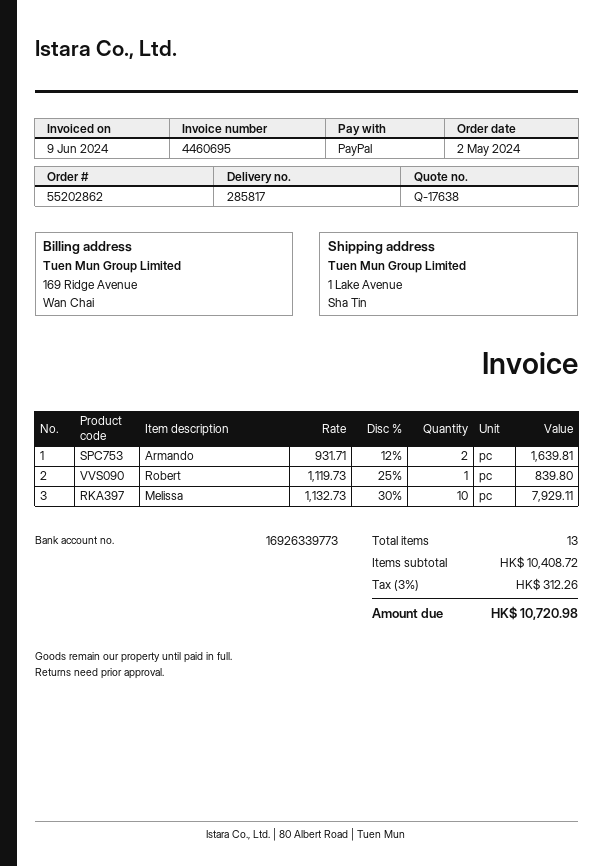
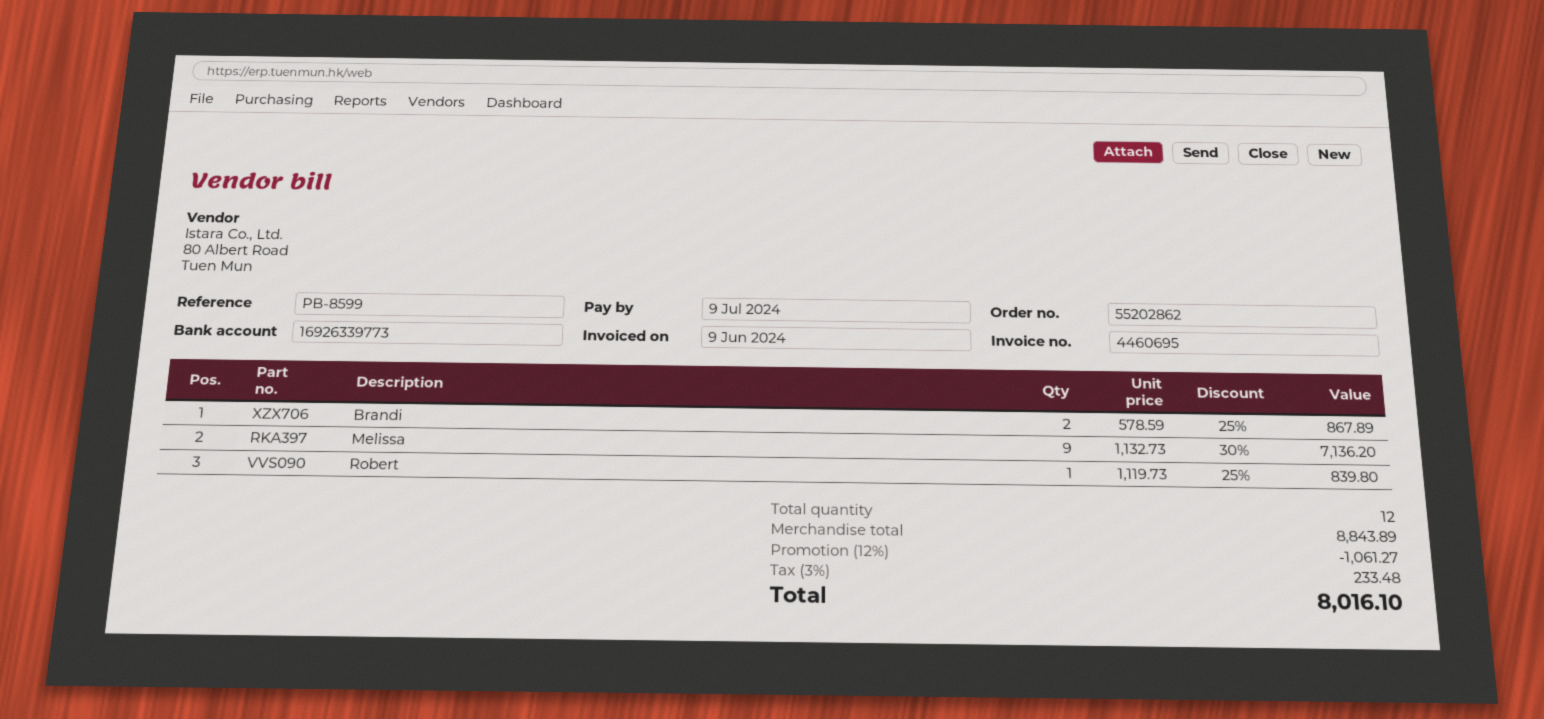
Armando: 2 x 931.71 - 12% = 1639.81 -> none
Melissa: 10 x 1132.73 - 30% = 7929.11 -> 9 x 1132.73 - 30% = 7136.20
Brandi: none -> 2 x 578.59 - 25% = 867.89
total quantity: 13 -> 12
subtotal: 10408.72 -> 8843.89
discount: none -> 12% = 1061.27
tax: 3% = 312.26 -> 3% = 233.48
total: 10720.98 -> 8016.10

